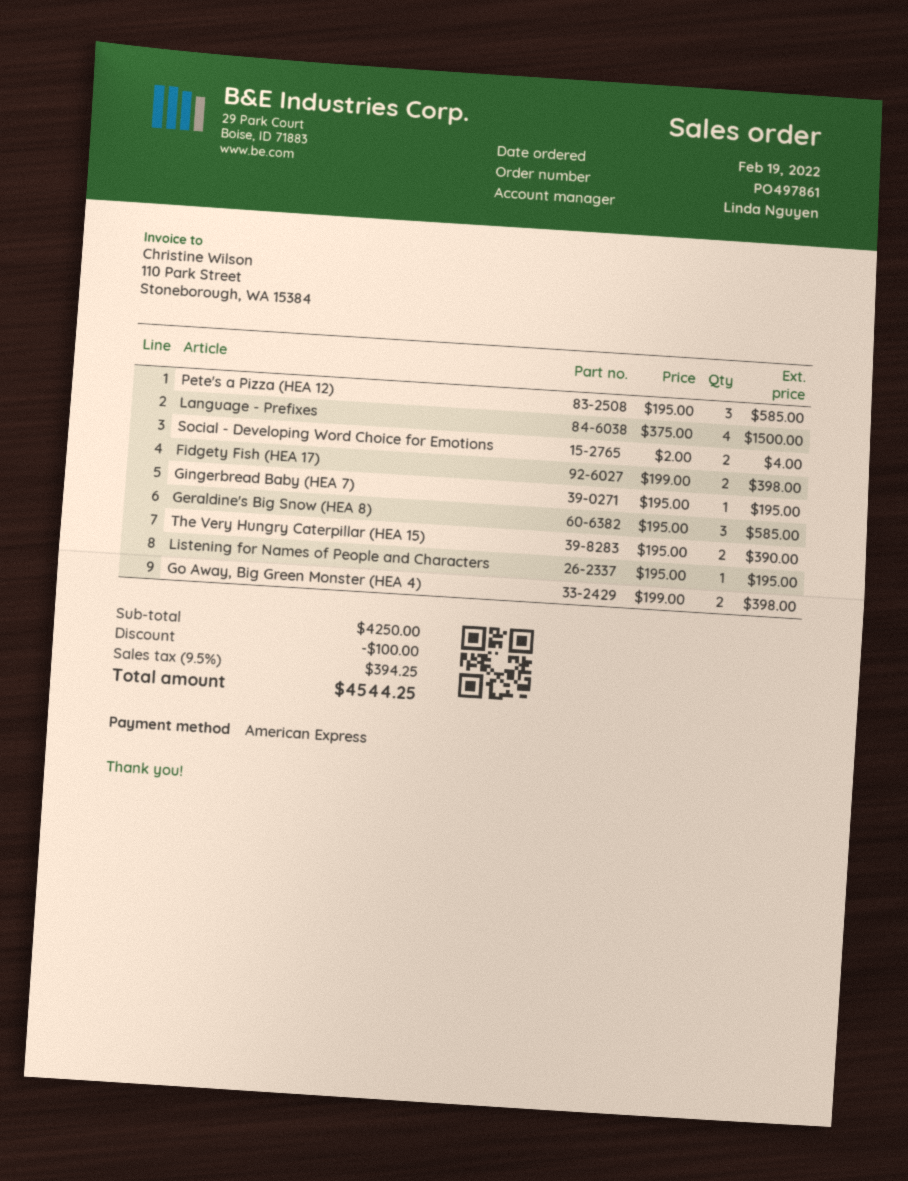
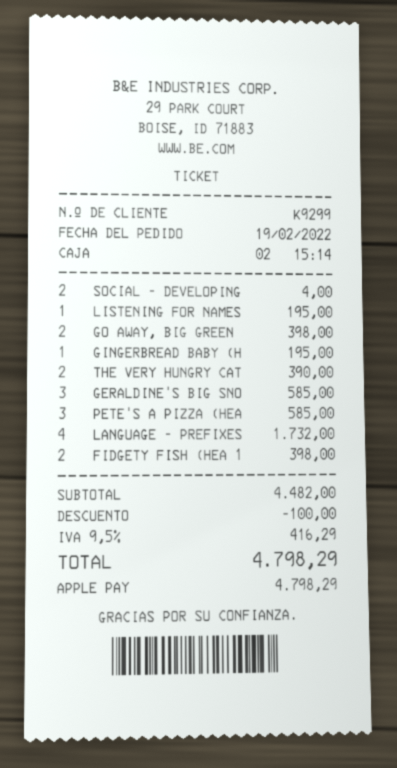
payment method: American Express -> Apple Pay
Language - Prefixes: 4 for 1500.00 -> 4 for 1732.00
subtotal: 4250.00 -> 4482.00
tax: 9.5% = 394.25 -> 9.5% = 416.29
total: 4544.25 -> 4798.29

